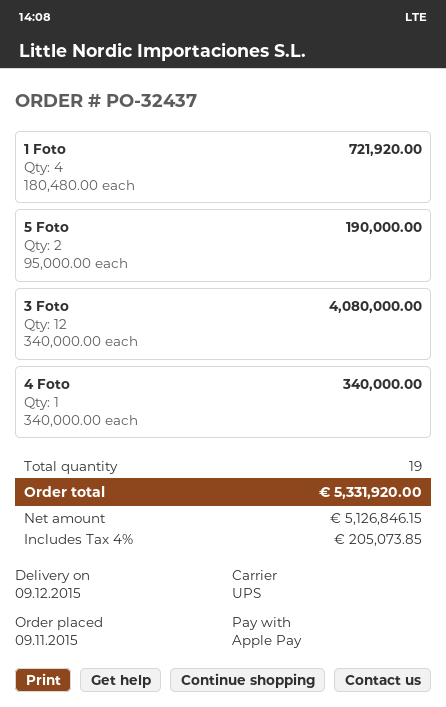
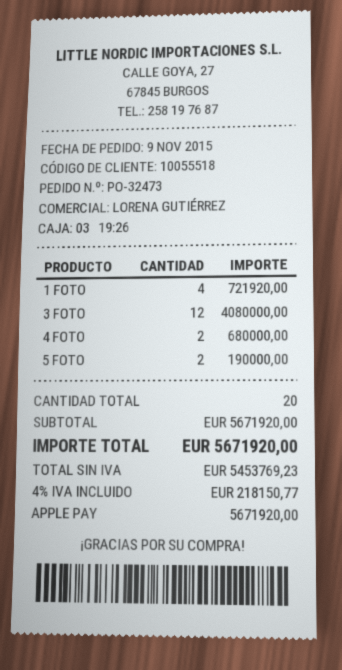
order number: PO-32437 -> PO-32473
4 Foto: 1 for 340000.00 -> 2 for 680000.00
total quantity: 19 -> 20
net: 5126846.15 -> 5453769.23
tax: 4% = 205073.85 -> 4% = 218150.77
total: 5331920.00 -> 5671920.00

